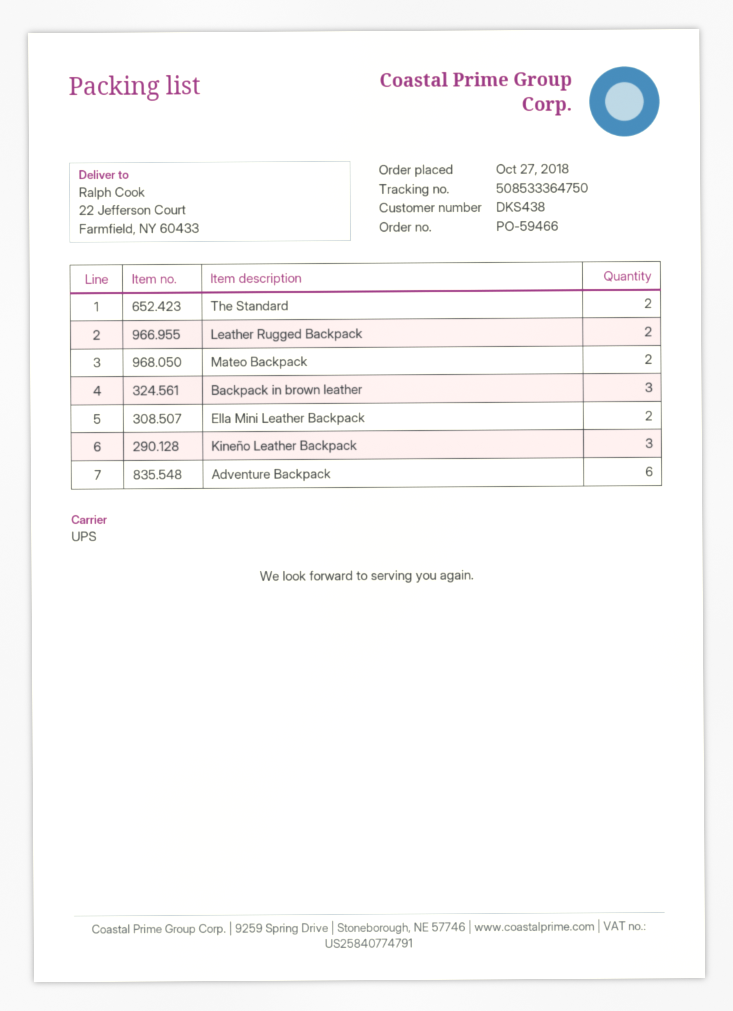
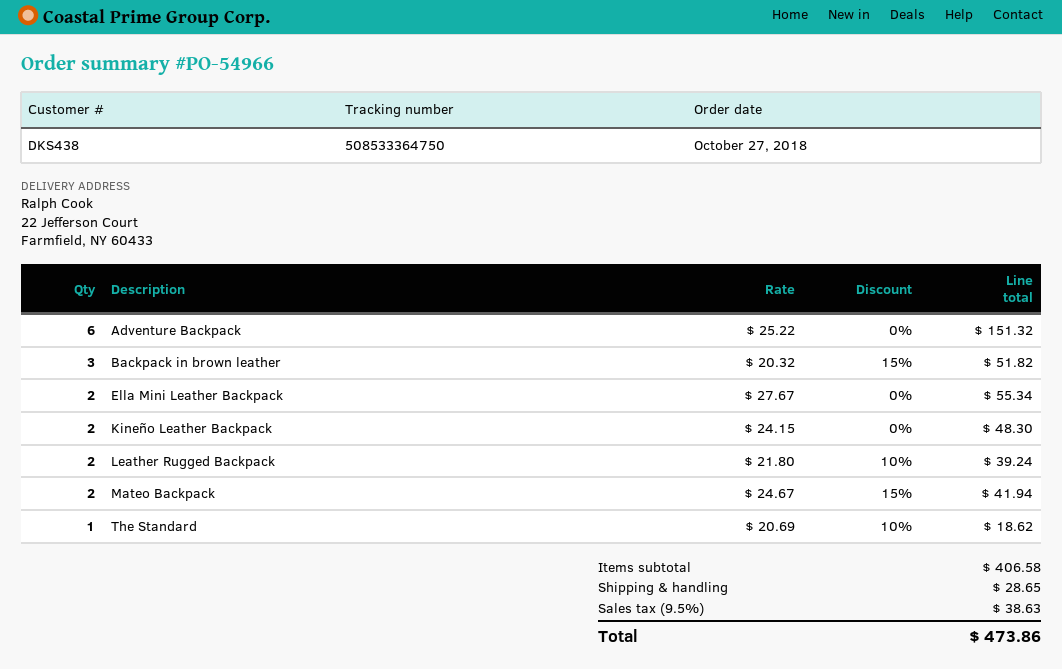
order number: PO-59466 -> PO-54966
The Standard: 2 -> 1
Kineño Leather Backpack: 3 -> 2

